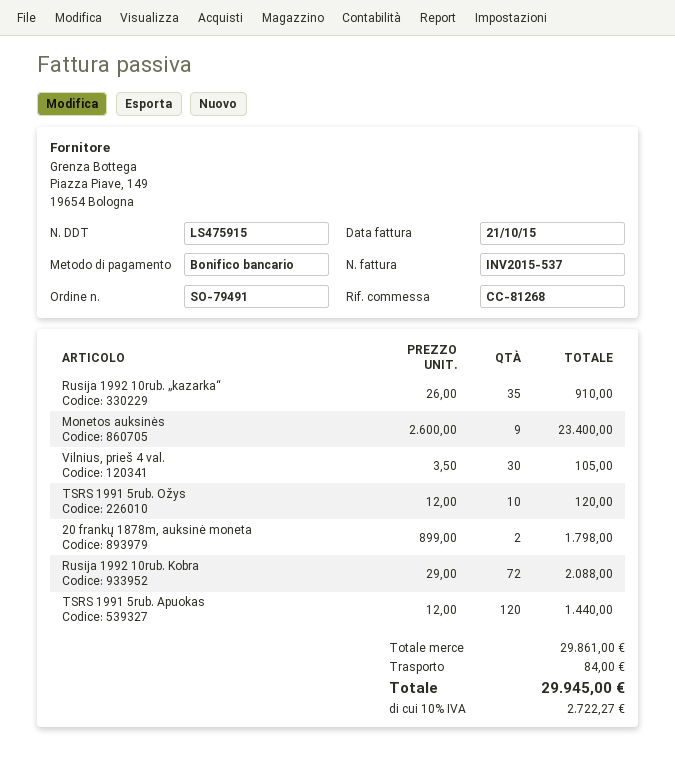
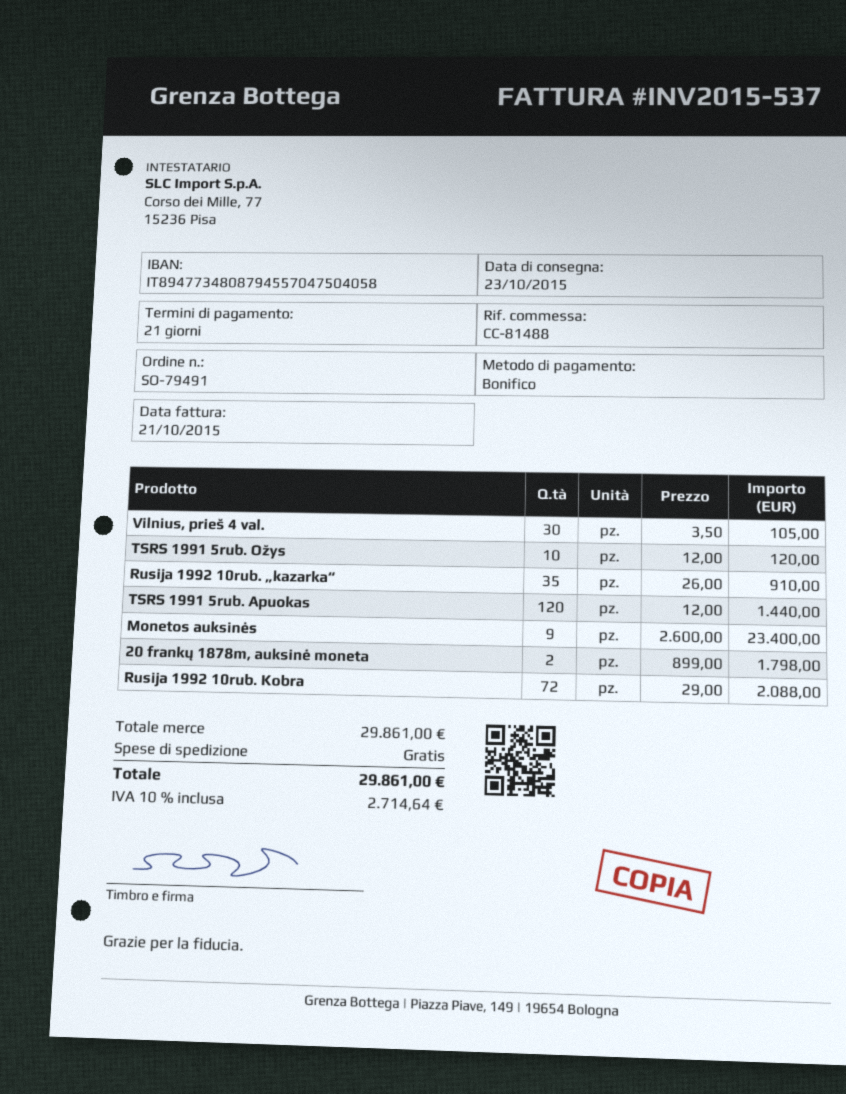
reference: CC-81268 -> CC-81488
shipping: 84.00 -> 0.00
tax: 10% = 2722.27 -> 10% = 2714.64
total: 29945.00 -> 29861.00

